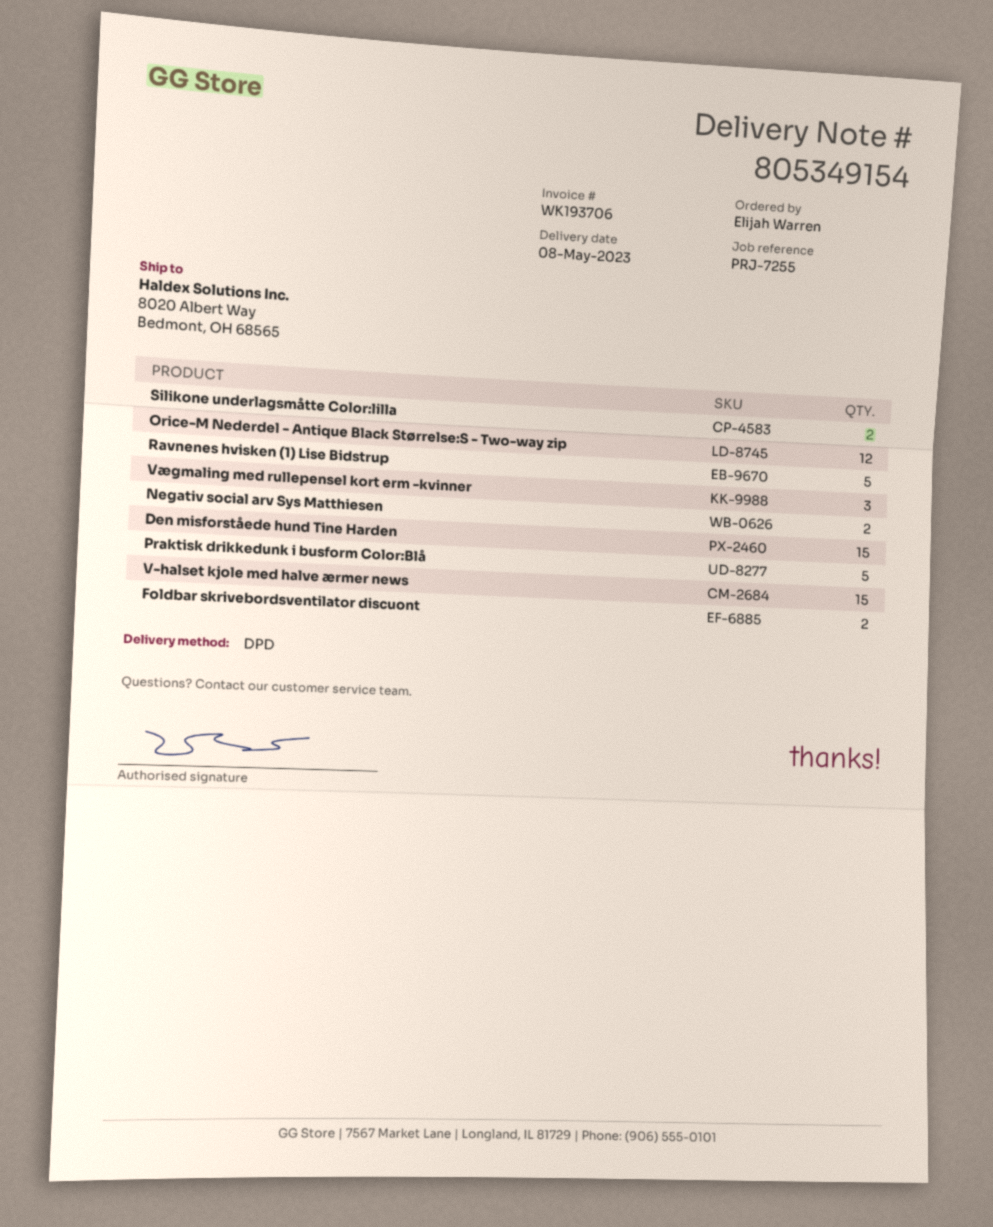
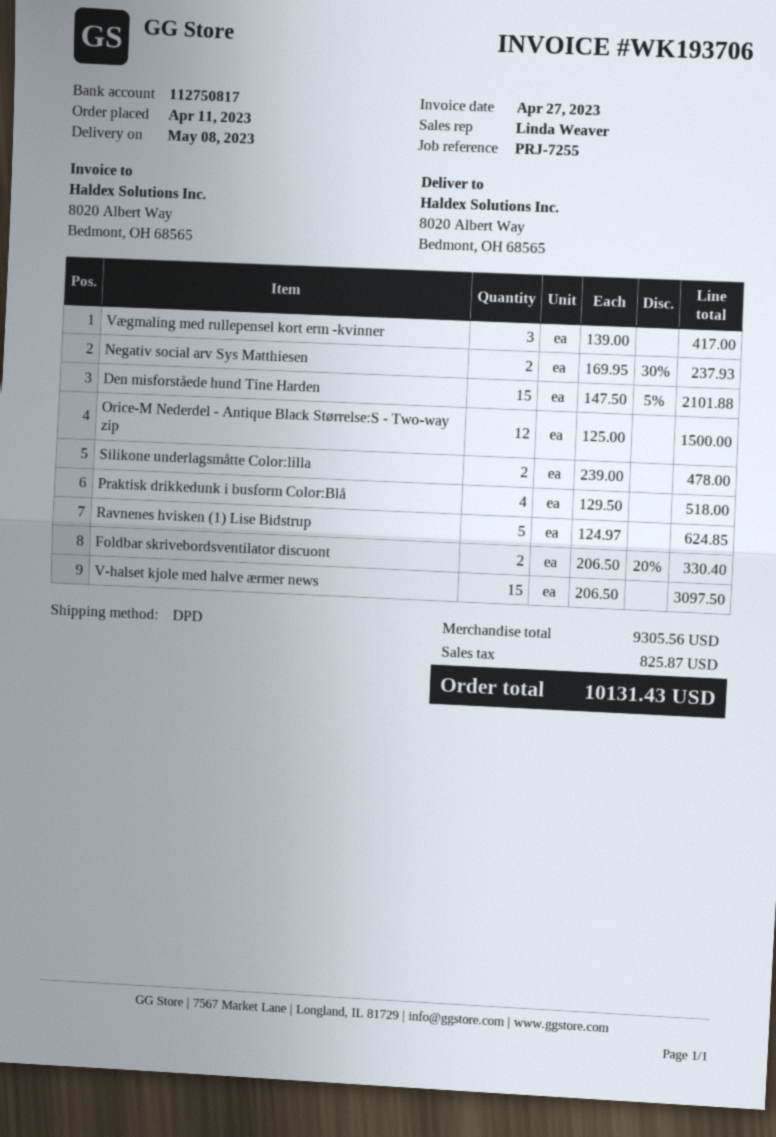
Praktisk drikkedunk i busform Color:Blå: 5 -> 4

